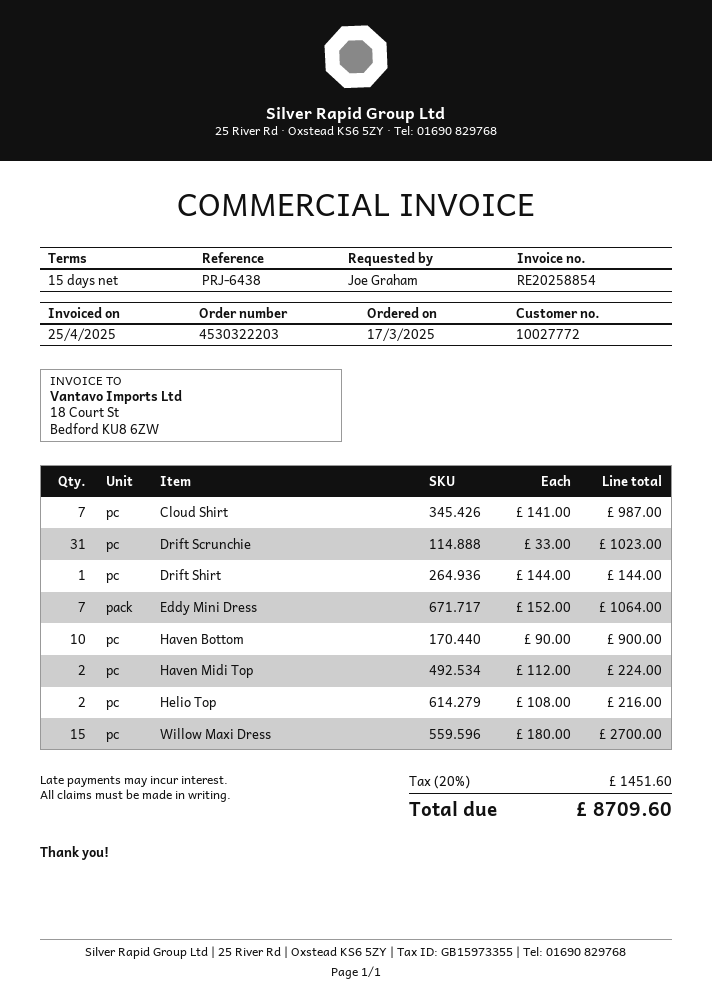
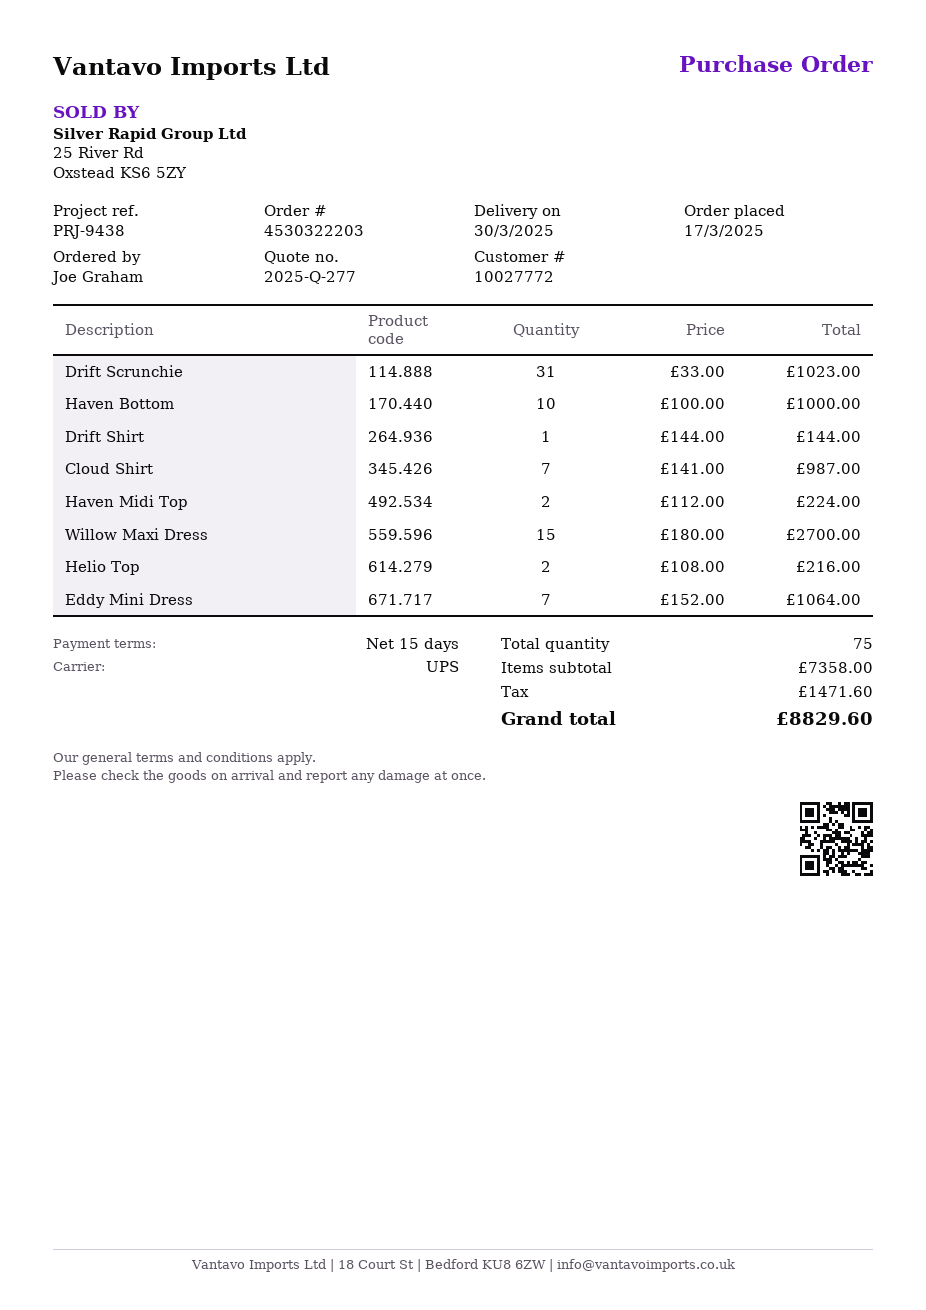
reference: PRJ-6438 -> PRJ-9438
Haven Bottom: 10 x 90.00 = 900.00 -> 10 x 100.00 = 1000.00
tax: 1451.60 -> 1471.60
total: 8709.60 -> 8829.60

